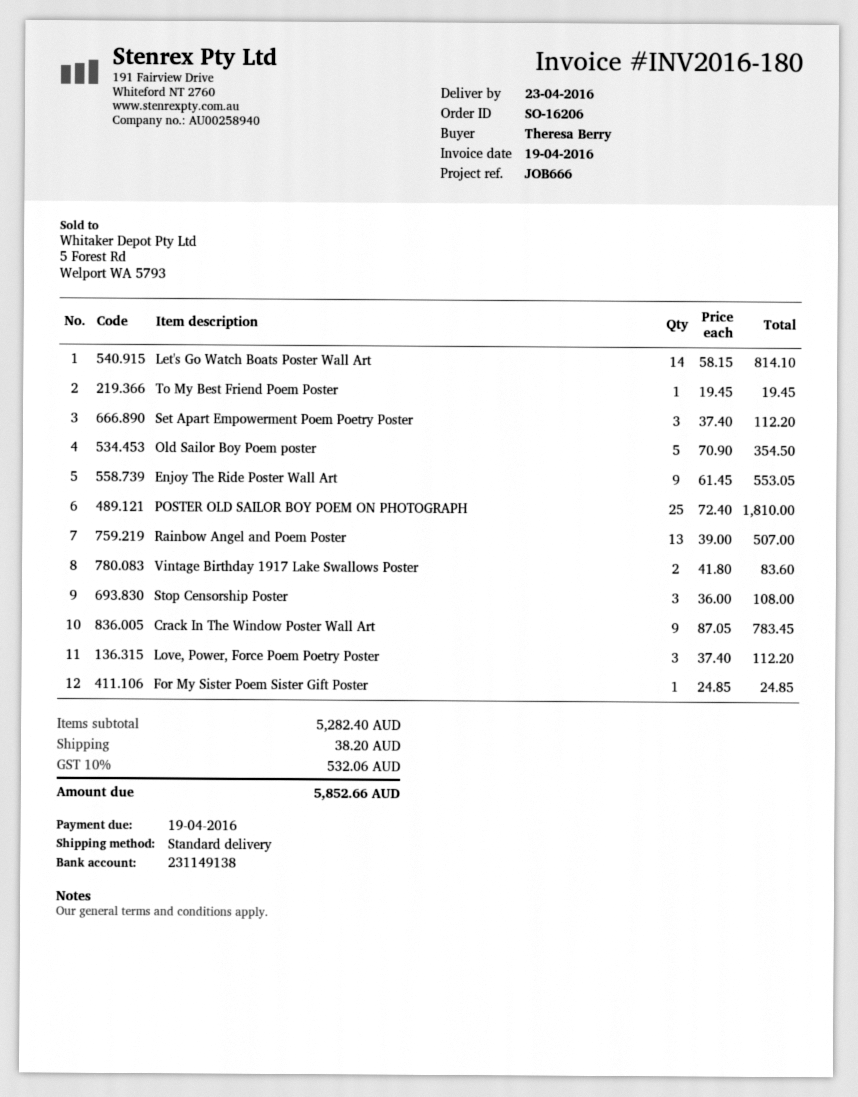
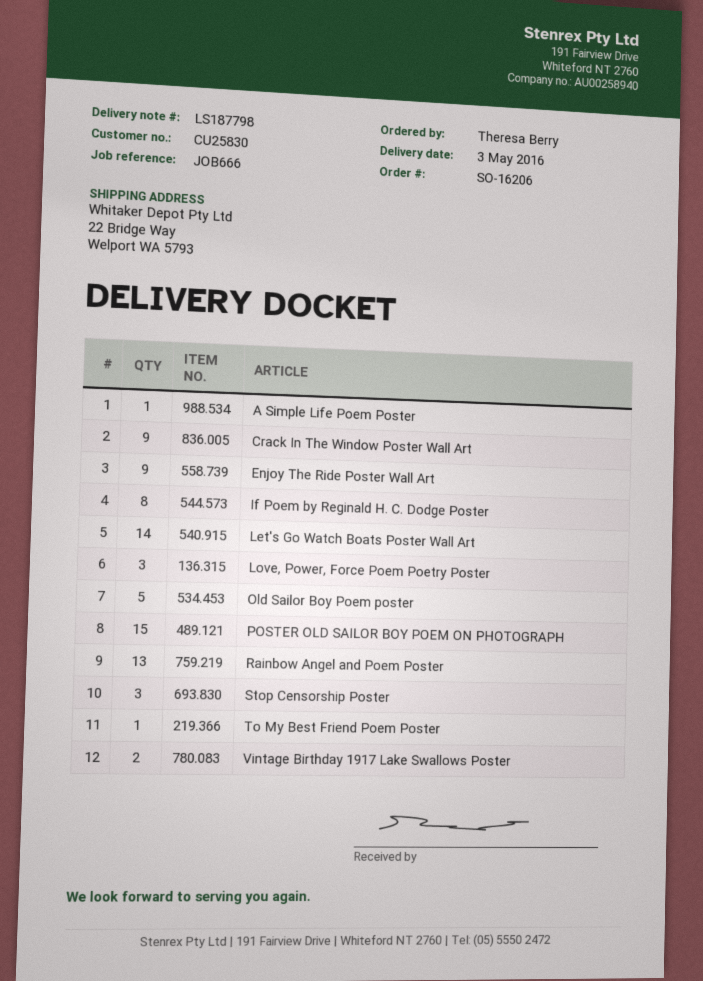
delivery date: 2016-04-23 -> 2016-05-03
Set Apart Empowerment Poem Poetry Poster: 3 -> none
POSTER OLD SAILOR BOY POEM ON PHOTOGRAPH: 25 -> 15
For My Sister Poem Sister Gift Poster: 1 -> none
A Simple Life Poem Poster: none -> 1
If Poem by Reginald H. C. Dodge Poster: none -> 8

